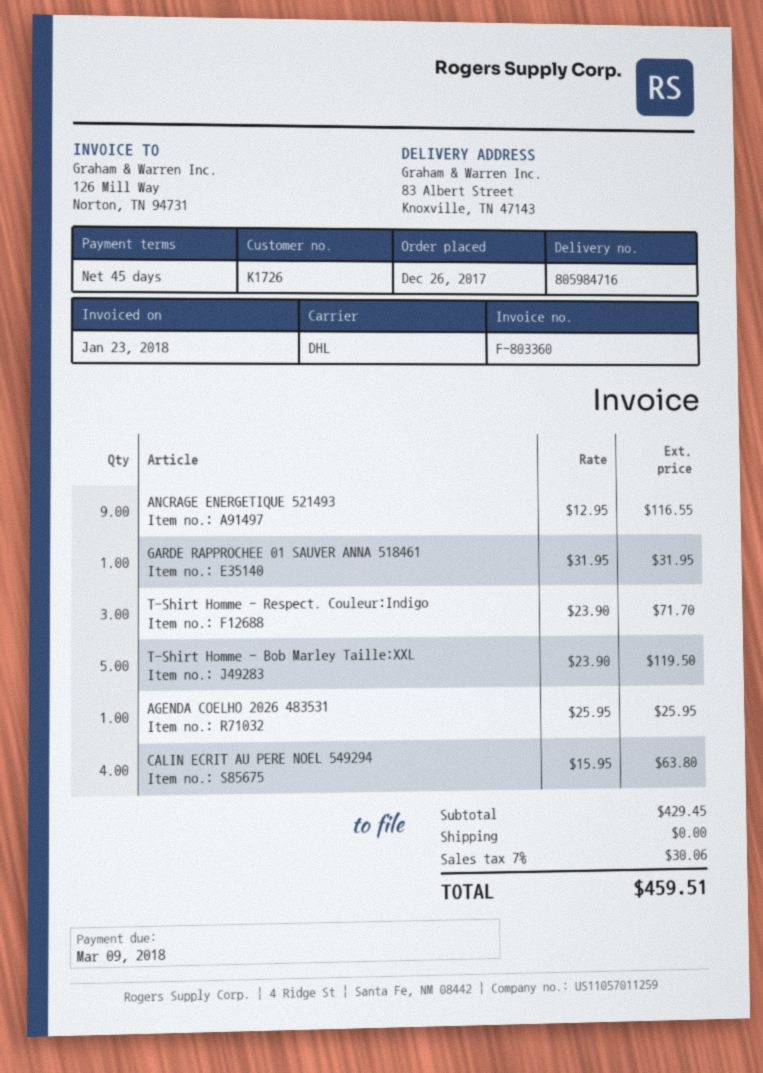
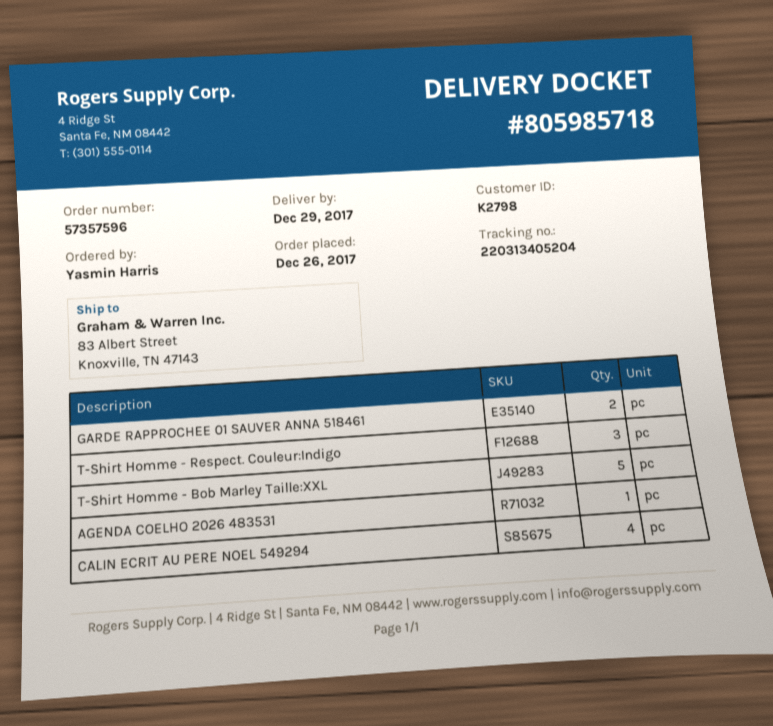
delivery note number: 805984716 -> 805985718
customer number: K1726 -> K2798
ANCRAGE ENERGETIQUE 521493: 9 -> none
GARDE RAPPROCHEE 01 SAUVER ANNA 518461: 1 -> 2

